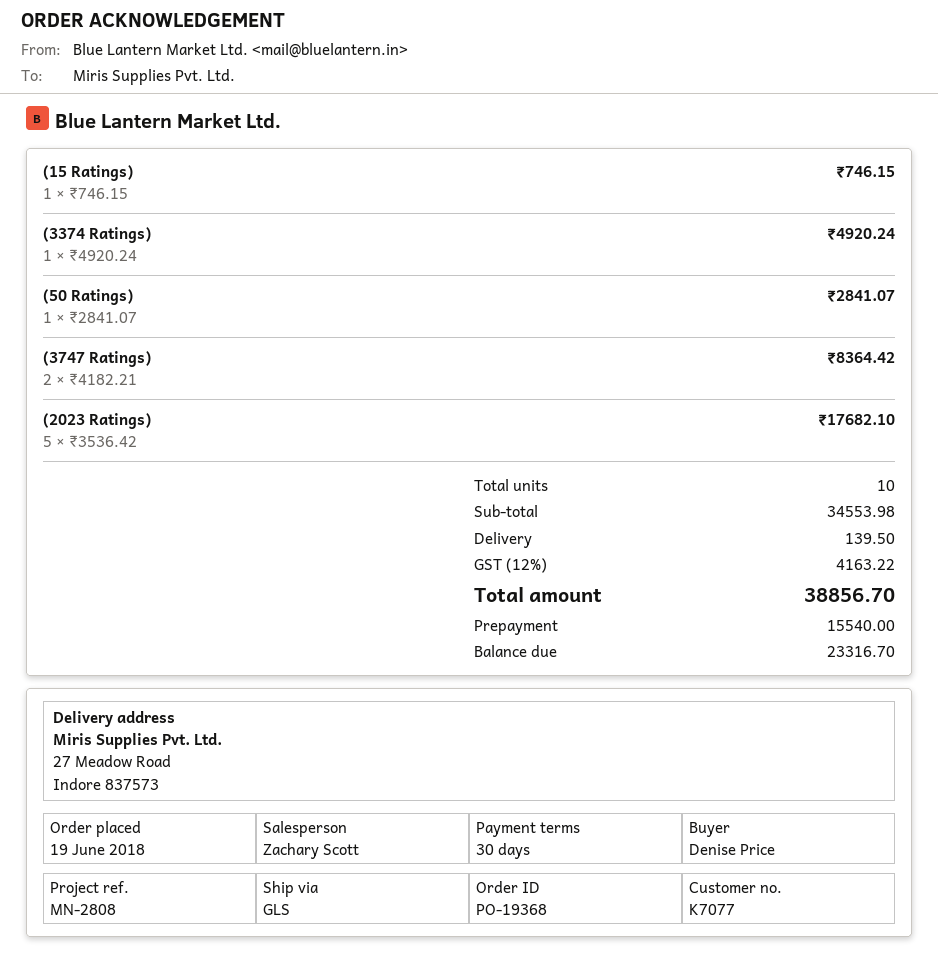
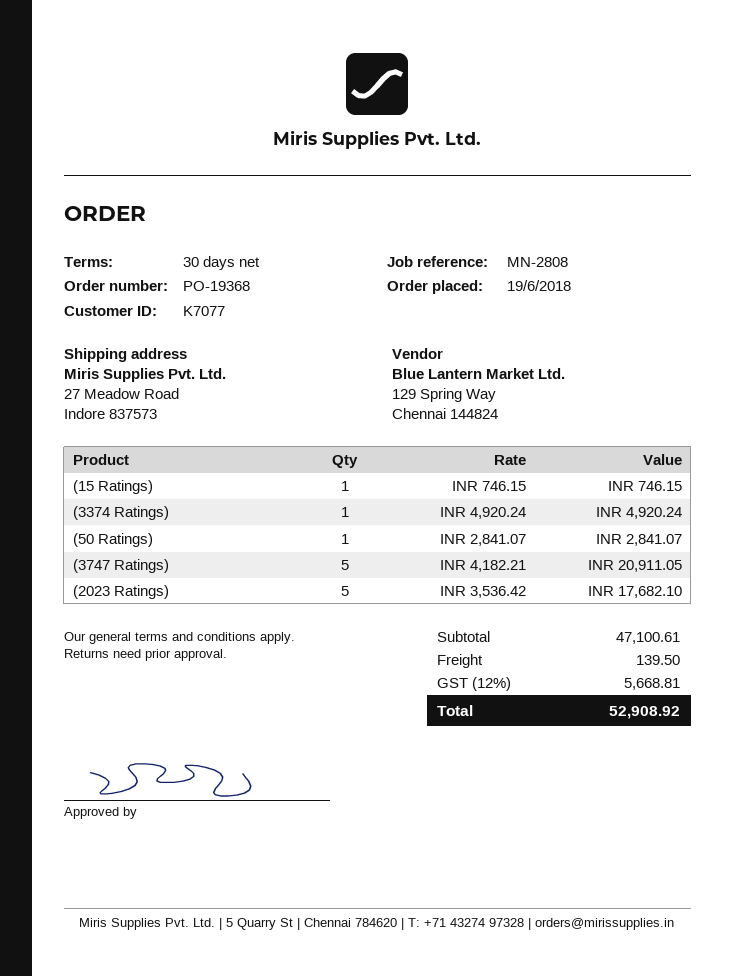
(3747 Ratings): 2 x 4182.21 = 8364.42 -> 5 x 4182.21 = 20911.05
subtotal: 34553.98 -> 47100.61
tax: 12% = 4163.22 -> 12% = 5668.81
total: 38856.70 -> 52908.92

